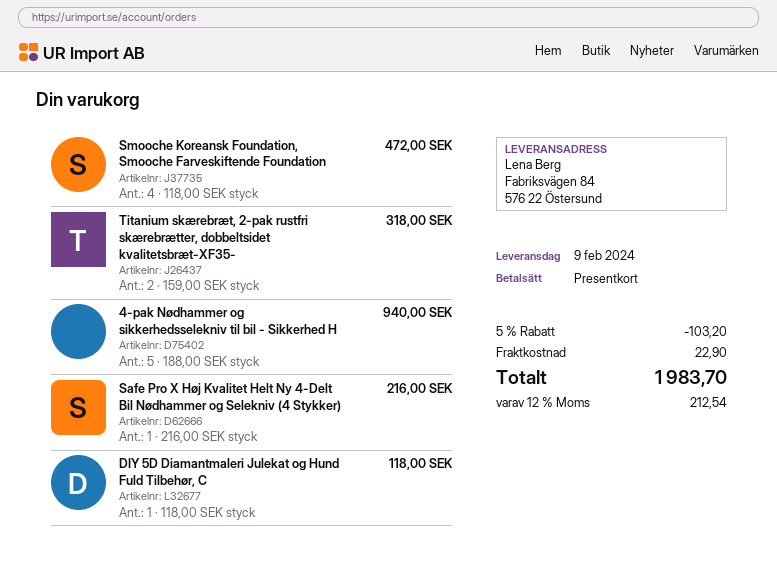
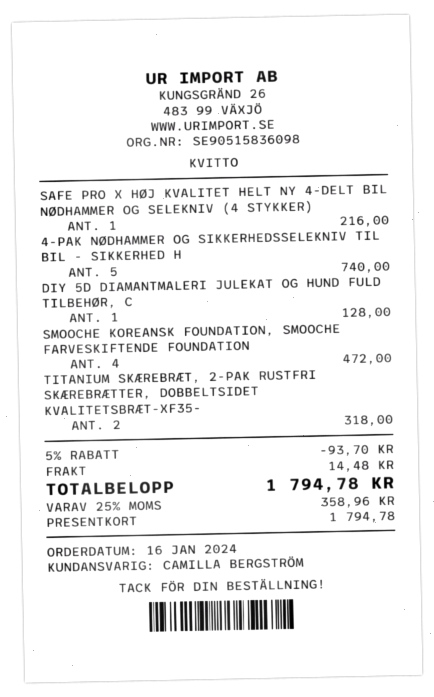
4-pak Nødhammer og sikkerhedsselekniv til bil - Sikkerhed H: 5 for 940.00 -> 5 for 740.00
DIY 5D Diamantmaleri Julekat og Hund Fuld Tilbehør, C: 1 for 118.00 -> 1 for 128.00
discount: 5% = 103.20 -> 5% = 93.70
shipping: 22.90 -> 14.48
tax: 12% = 212.54 -> 25% = 358.96
total: 1983.70 -> 1794.78

